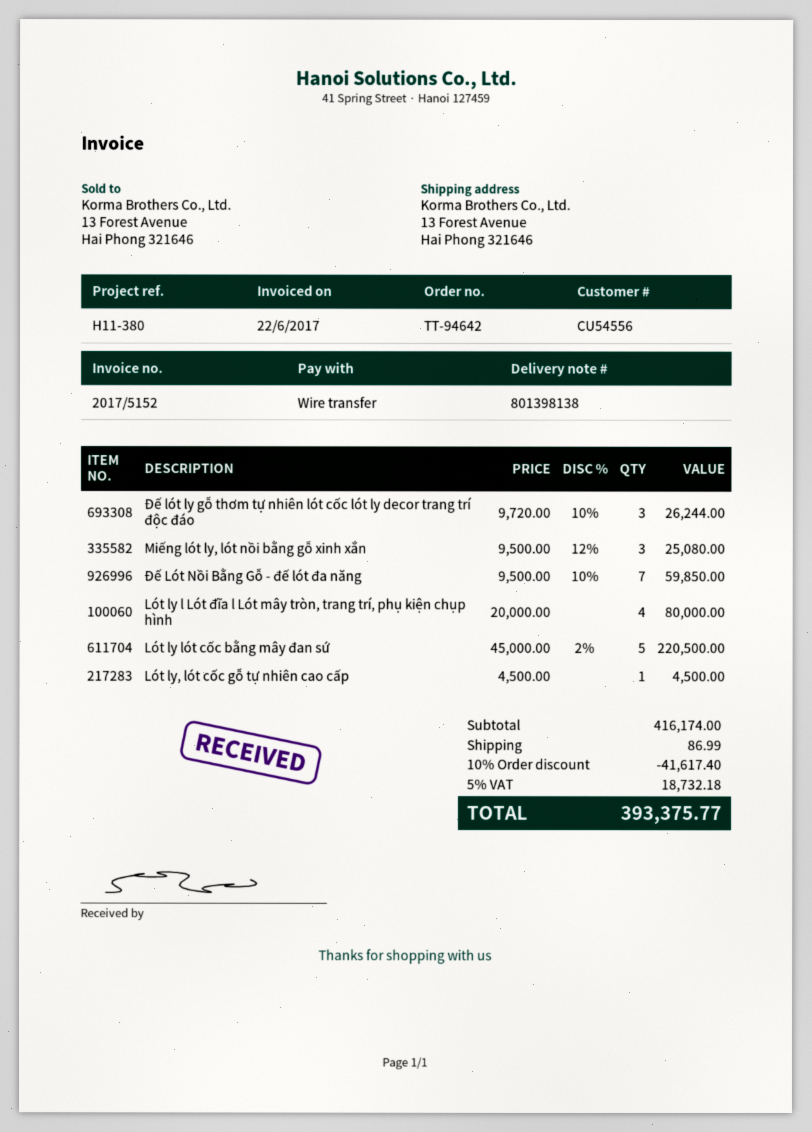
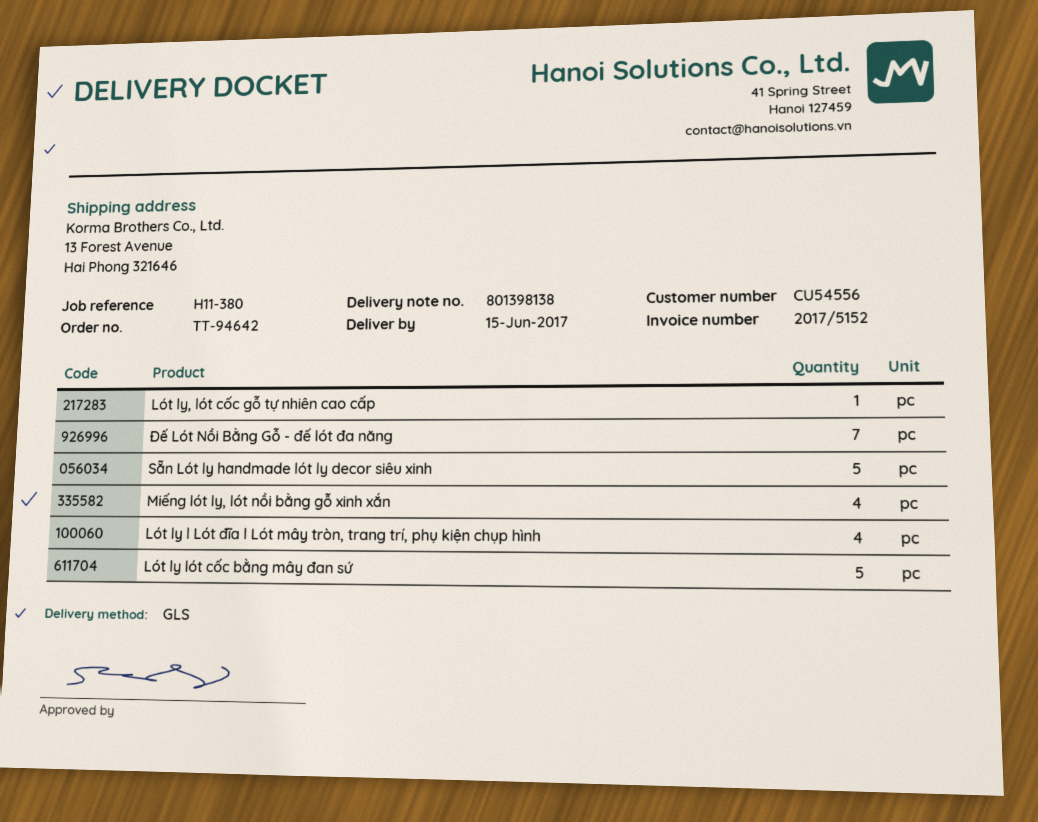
Đế lót ly gỗ thơm tự nhiên lót cốc lót ly decor trang trí độc đáo: 3 -> none
Miếng lót ly, lót nồi bằng gỗ xinh xắn: 3 -> 4
Sẵn Lót ly handmade lót ly decor siêu xinh: none -> 5

